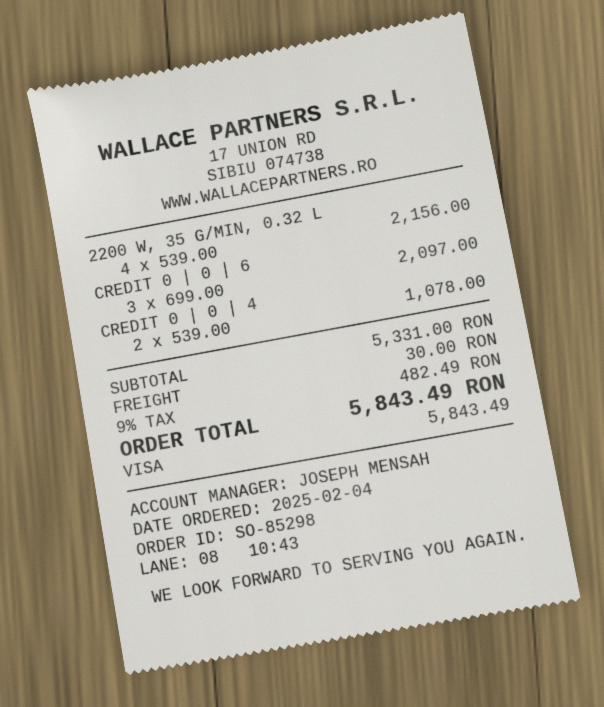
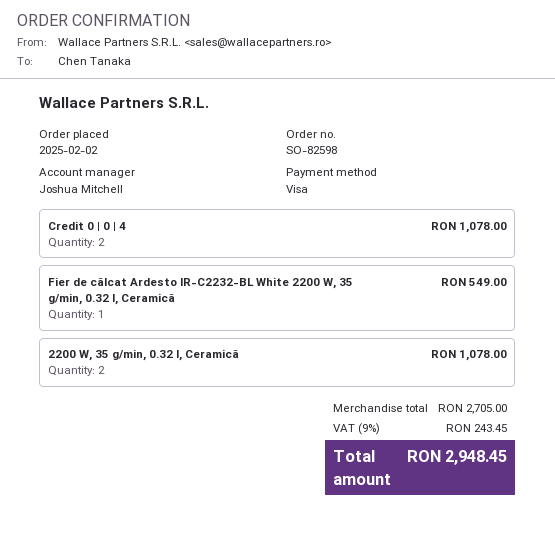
order number: SO-85298 -> SO-82598
order date: 2025-02-04 -> 2025-02-02
sales rep: JOSEPH MENSAH -> Joshua Mitchell
2200 W, 35 G/MIN, 0.32 L: 4 for 2156.00 -> 2 for 1078.00
CREDIT 0 | 0 | 6: 3 for 2097.00 -> none
Fier de călcat Ardesto IR-C2232-BL White 2200 W, 35 g/min, 0.32 l, Ceramică: none -> 1 for 549.00
subtotal: 5331.00 -> 2705.00
shipping: 30.00 -> none
tax: 9% = 482.49 -> 9% = 243.45
total: 5843.49 -> 2948.45

